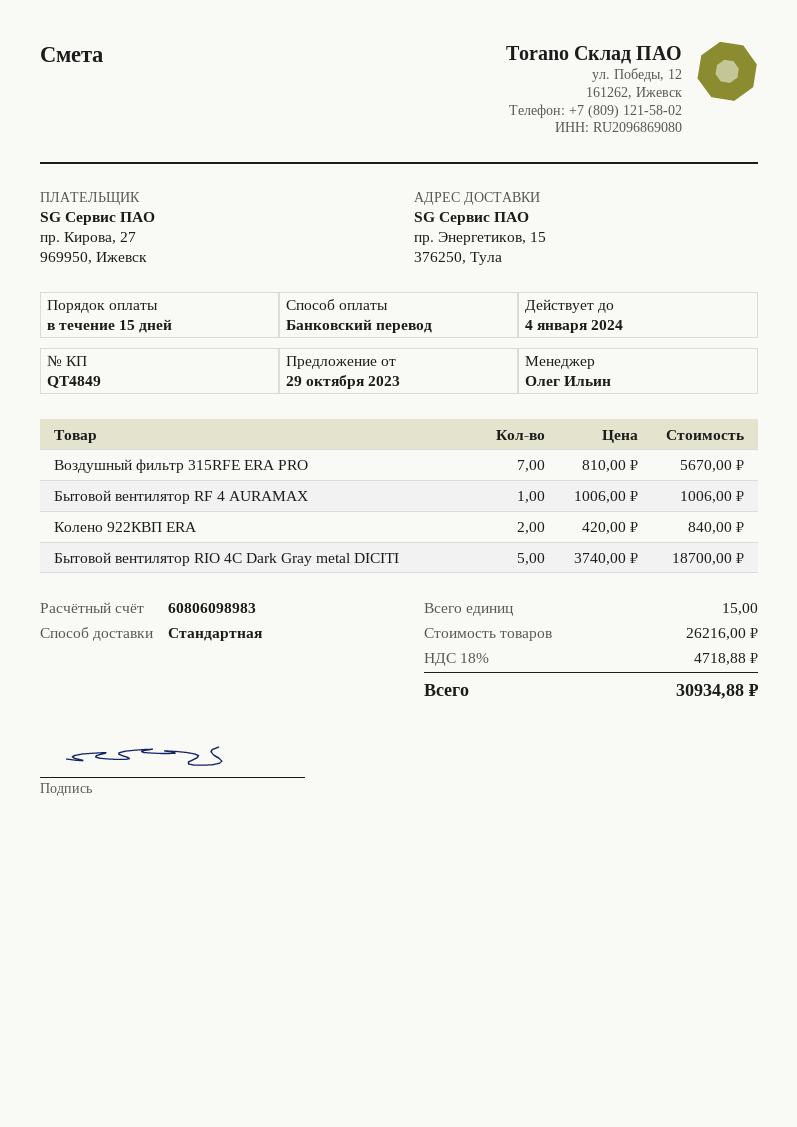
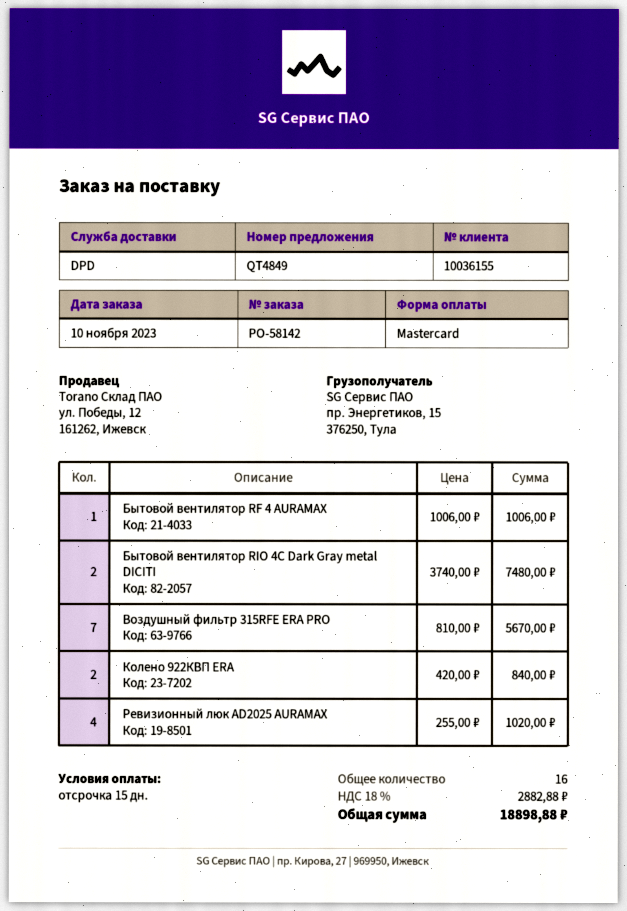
payment method: bank transfer -> Mastercard
shipping method: standard -> DPD
Бытовой вентилятор RIO 4C Dark Gray metal DICITI: 5 x 3740.00 = 18700.00 -> 2 x 3740.00 = 7480.00
Ревизионный люк AD2025 AURAMAX: none -> 4 x 255.00 = 1020.00
total quantity: 15 -> 16
tax: 18% = 4718.88 -> 18% = 2882.88
total: 30934.88 -> 18898.88

